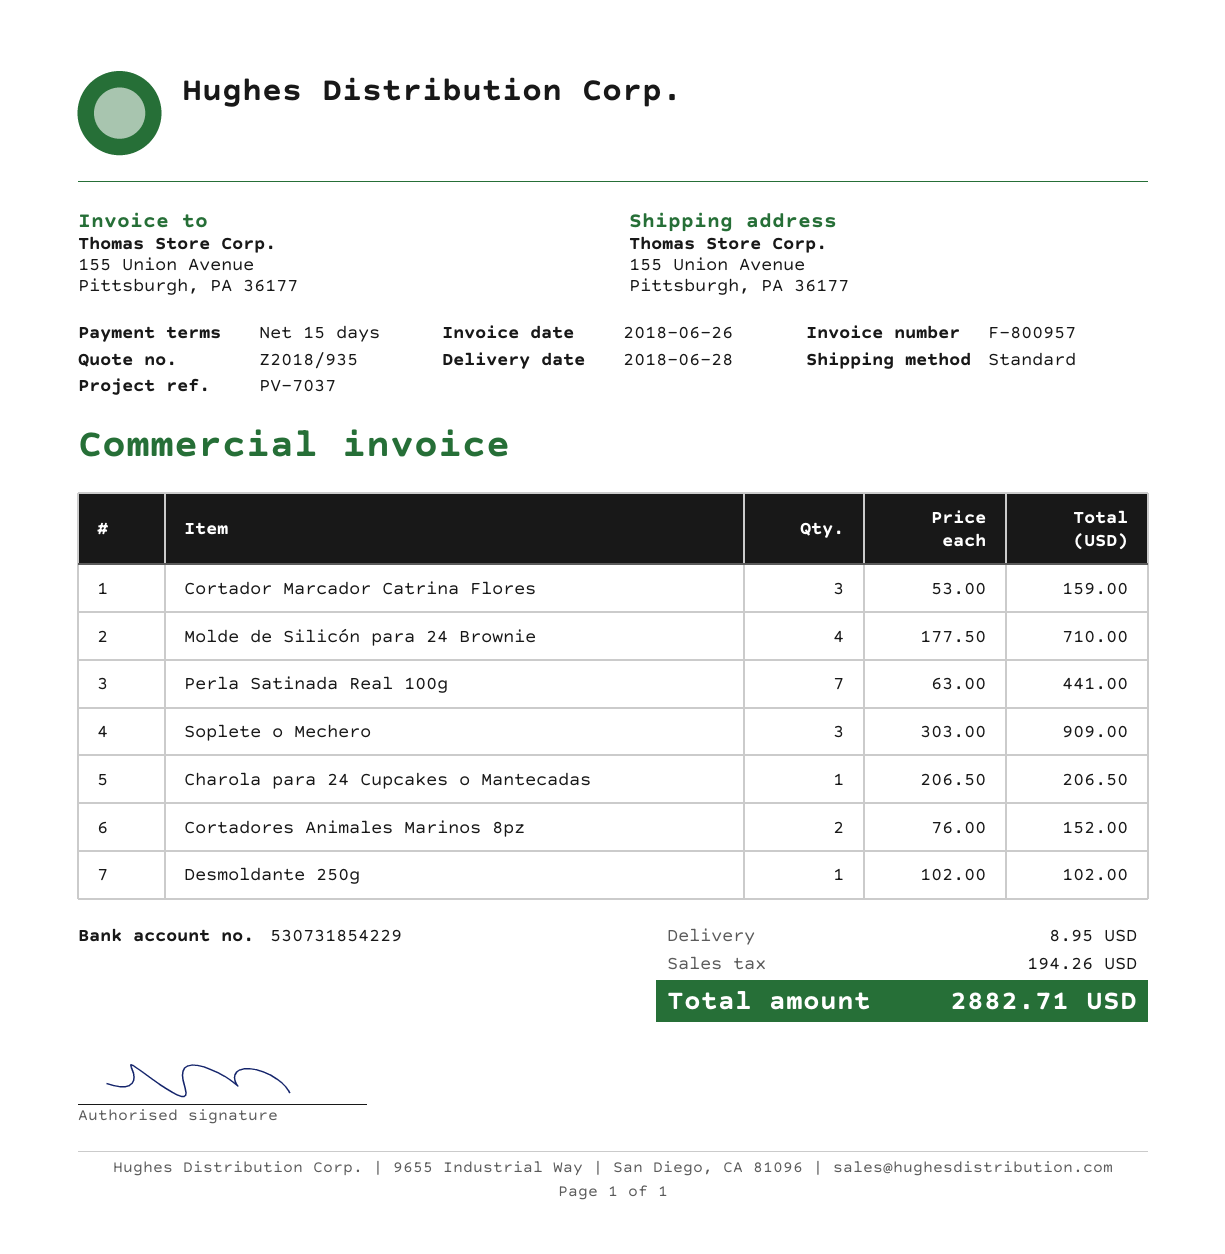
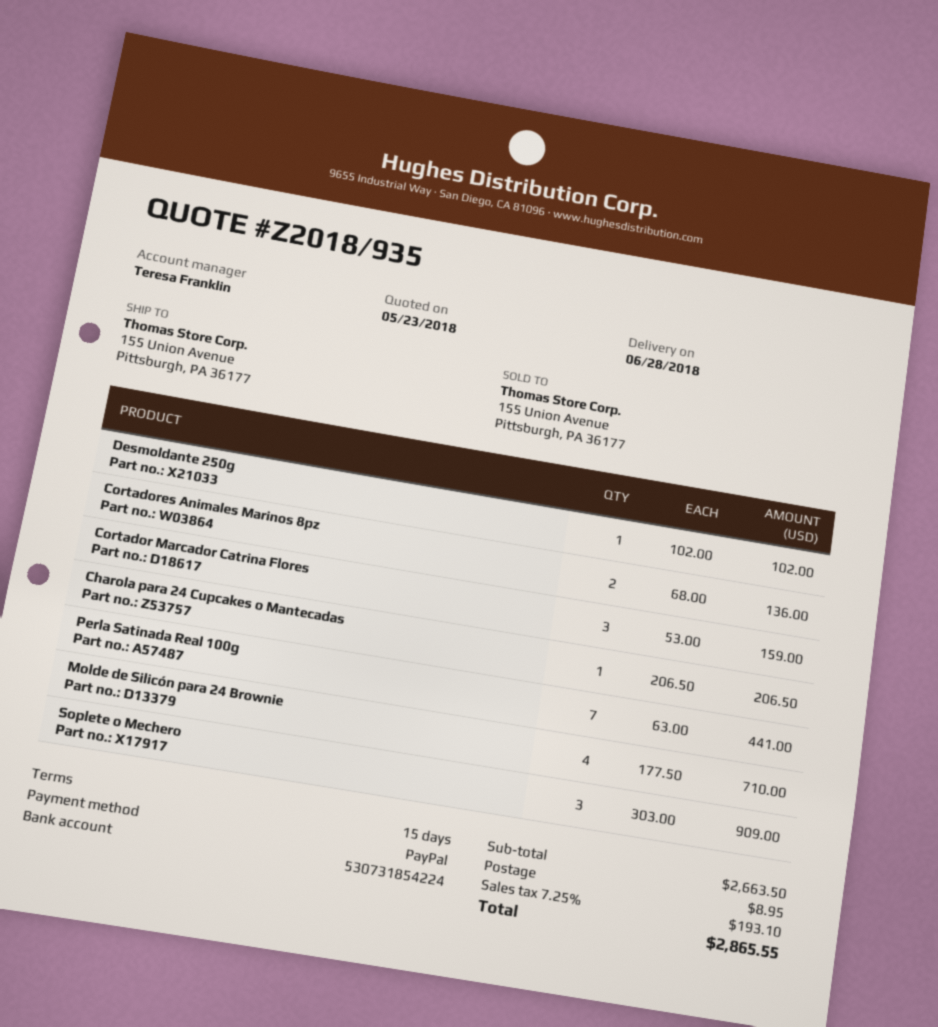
bank account: 530731854229 -> 530731854224
Cortadores Animales Marinos 8pz: 2 x 76.00 = 152.00 -> 2 x 68.00 = 136.00
tax: 194.26 -> 193.10
total: 2882.71 -> 2865.55

